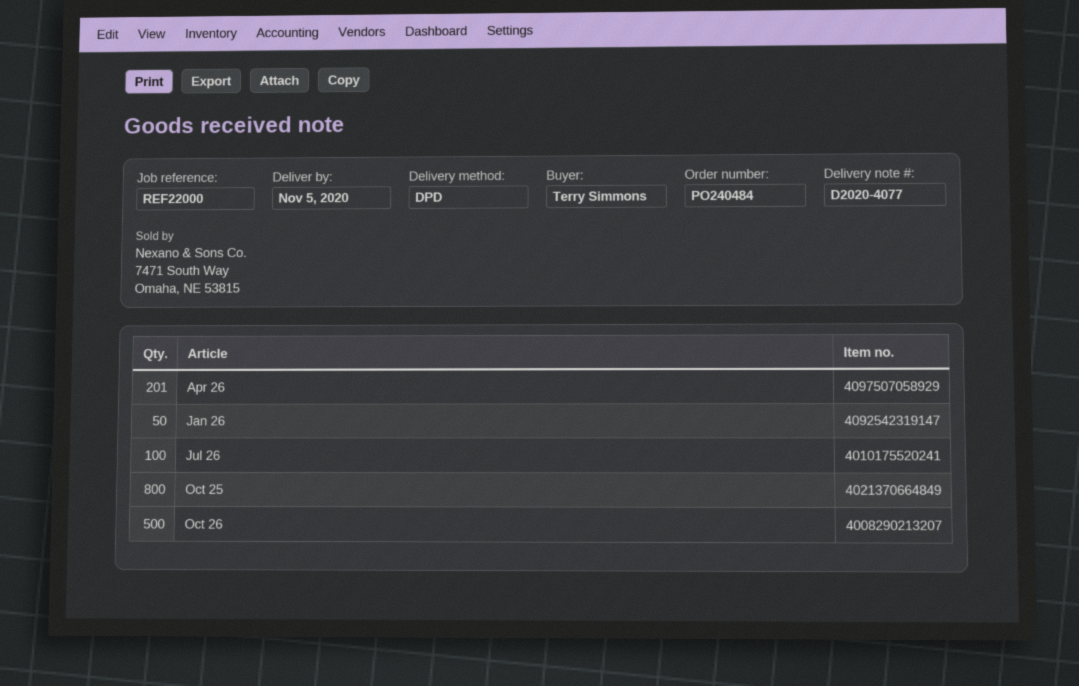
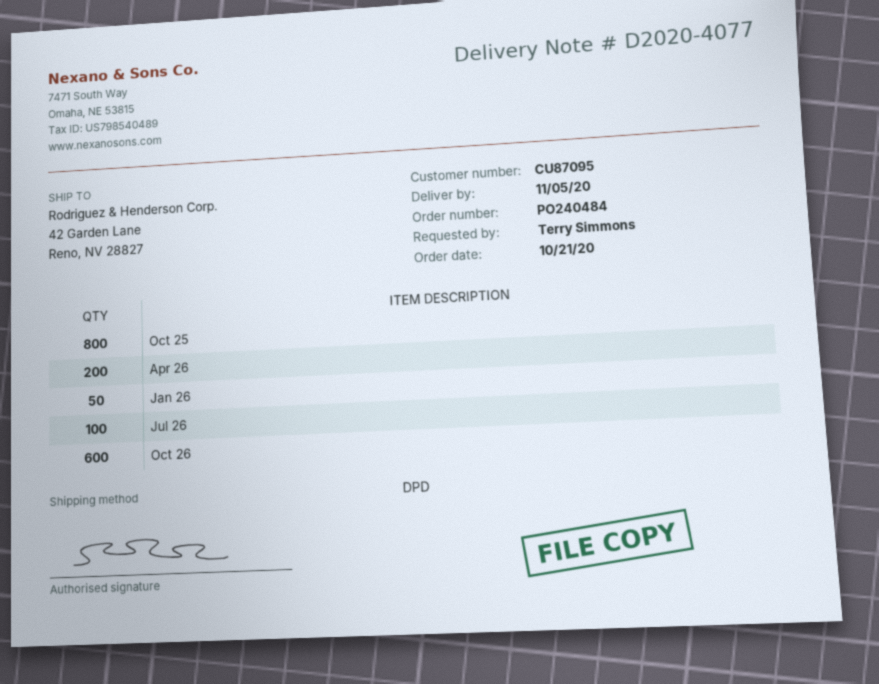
Apr 26: 201 -> 200
Oct 26: 500 -> 600

